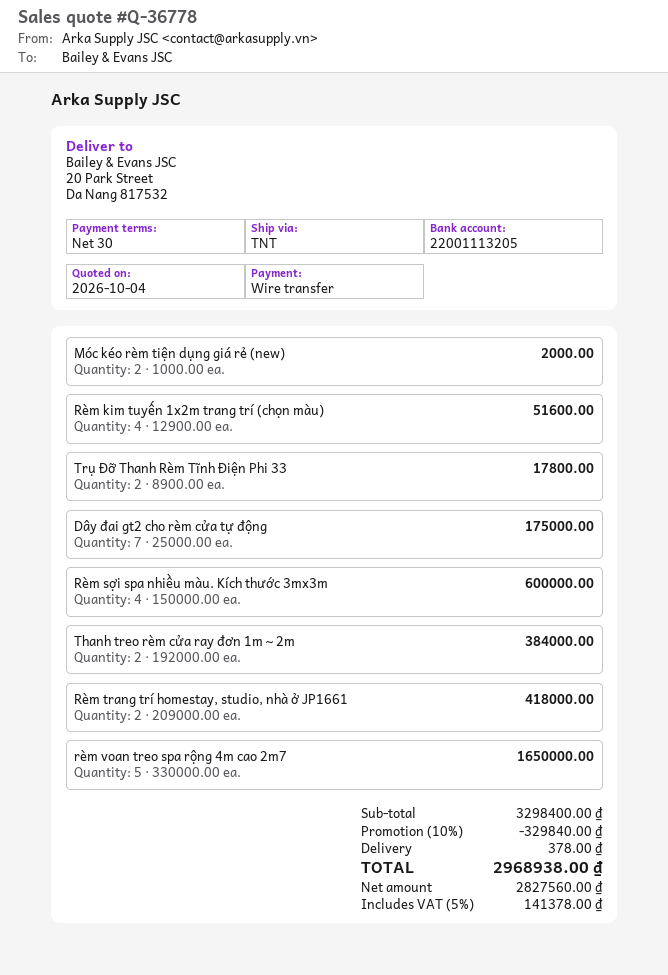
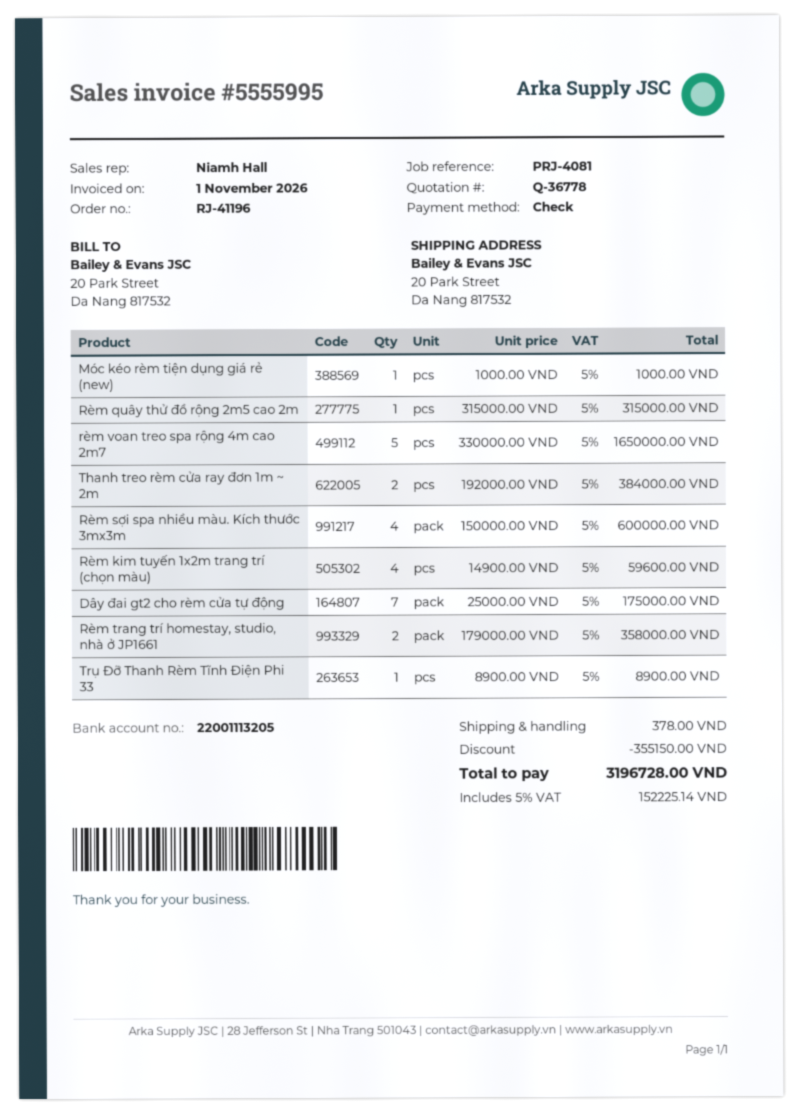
payment method: bank transfer -> cheque
Móc kéo rèm tiện dụng giá rẻ (new): 2 x 1000.00 = 2000.00 -> 1 x 1000.00 = 1000.00
Rèm kim tuyến 1x2m trang trí (chọn màu): 4 x 12900.00 = 51600.00 -> 4 x 14900.00 = 59600.00
Trụ Đỡ Thanh Rèm Tĩnh Điện Phi 33: 2 x 8900.00 = 17800.00 -> 1 x 8900.00 = 8900.00
Rèm trang trí homestay, studio, nhà ở JP1661: 2 x 209000.00 = 418000.00 -> 2 x 179000.00 = 358000.00
Rèm quây thử đồ rộng 2m5 cao 2m: none -> 1 x 315000.00 = 315000.00
discount: 329840.00 -> 355150.00
tax: 5% = 141378.00 -> 5% = 152225.14
total: 2968938.00 -> 3196728.00

